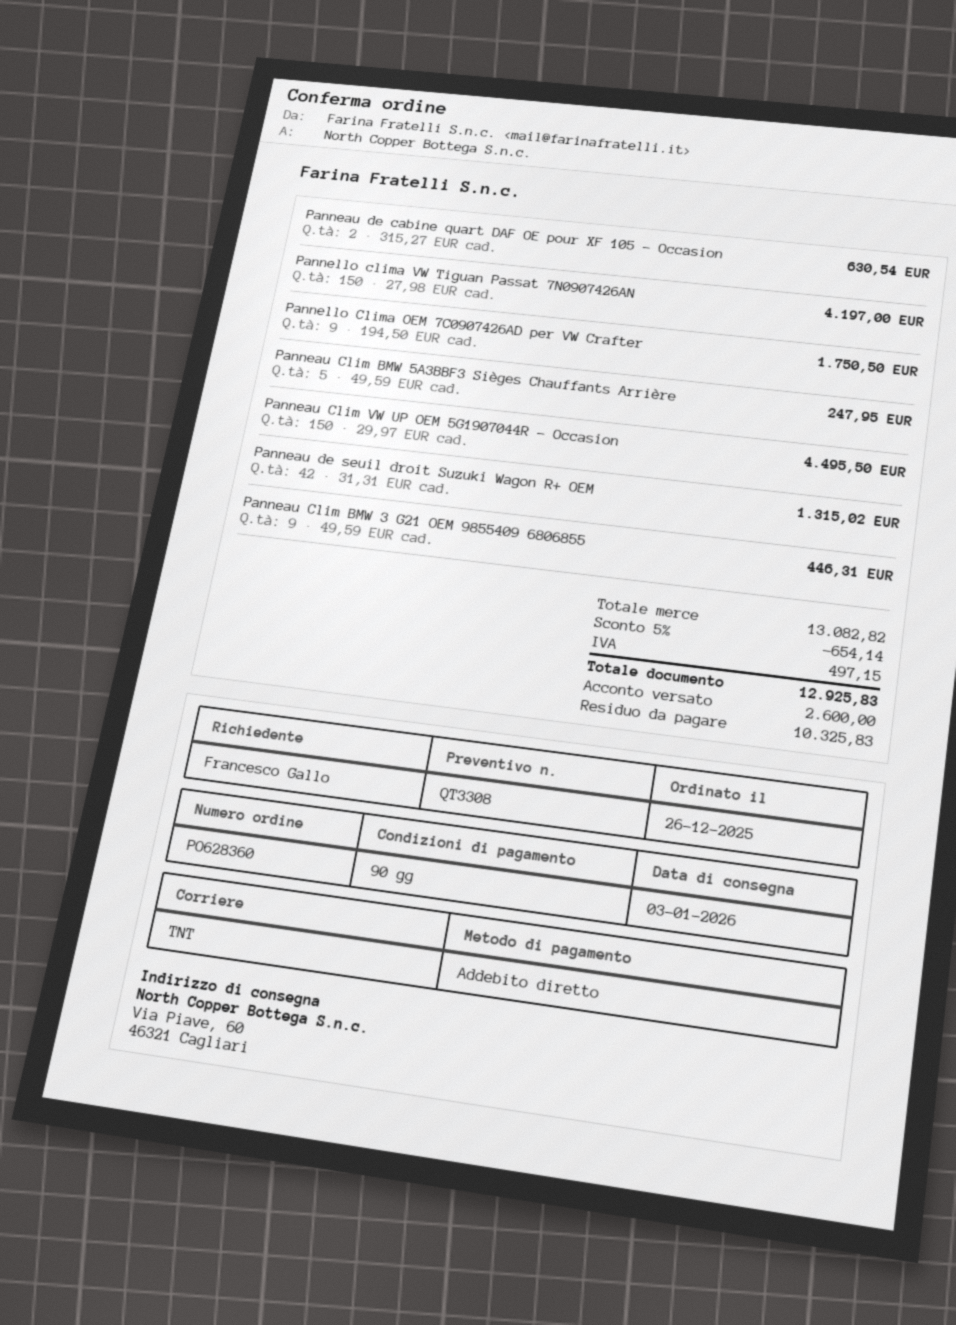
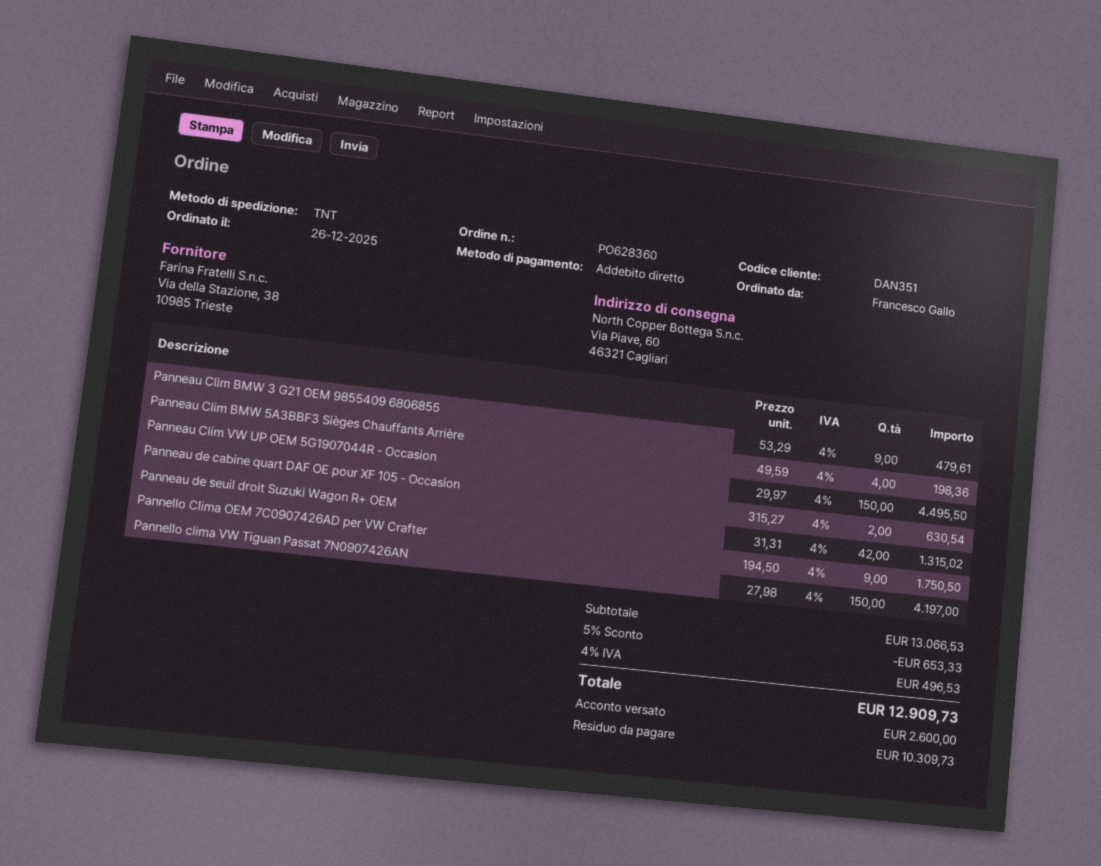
Panneau Clim BMW 5A3BBF3 Sièges Chauffants Arrière: 5 x 49.59 = 247.95 -> 4 x 49.59 = 198.36
Panneau Clim BMW 3 G21 OEM 9855409 6806855: 9 x 49.59 = 446.31 -> 9 x 53.29 = 479.61
subtotal: 13082.82 -> 13066.53
discount: 5% = 654.14 -> 5% = 653.33
tax: 497.15 -> 496.53
total: 12925.83 -> 12909.73
balance: 10325.83 -> 10309.73

